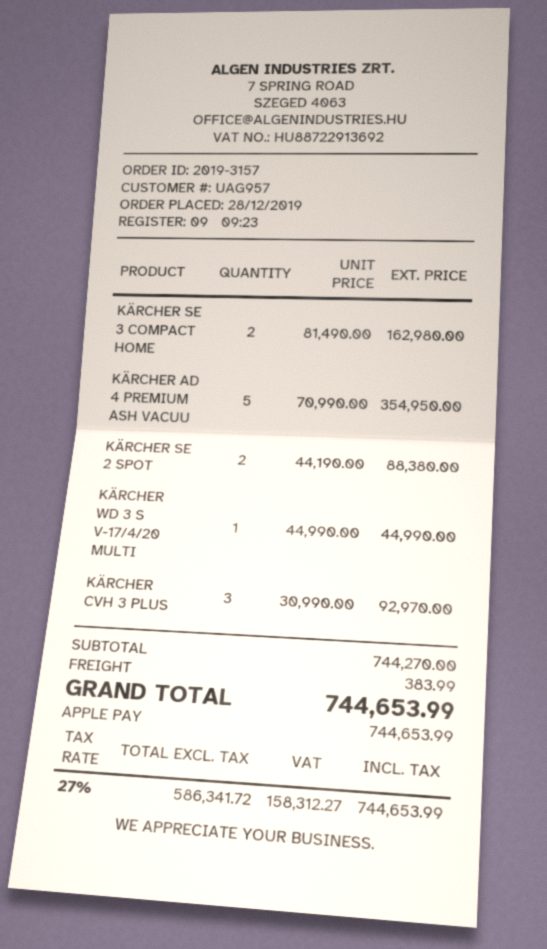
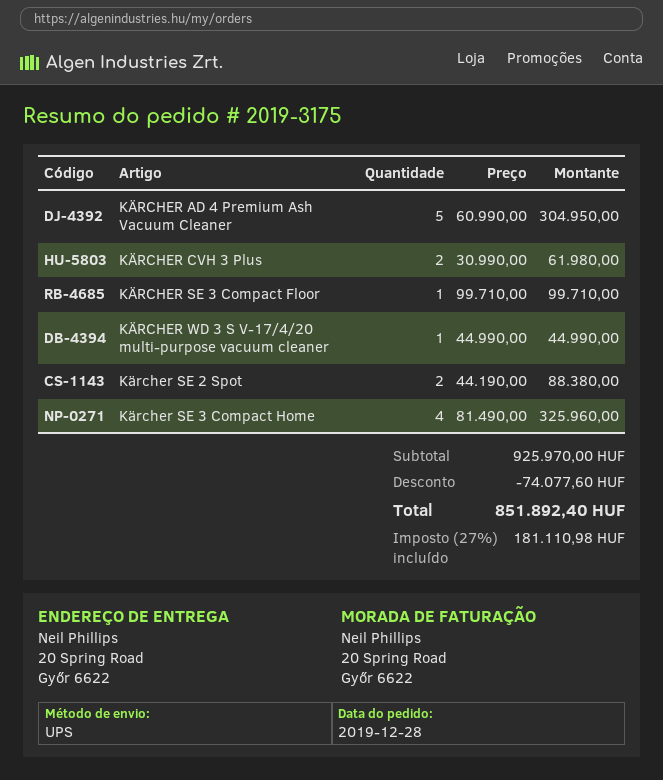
order number: 2019-3157 -> 2019-3175
KÄRCHER SE 3 COMPACT HOME: 2 x 81490.00 = 162980.00 -> 4 x 81490.00 = 325960.00
KÄRCHER AD 4 PREMIUM ASH VACUU: 5 x 70990.00 = 354950.00 -> 5 x 60990.00 = 304950.00
KÄRCHER CVH 3 PLUS: 3 x 30990.00 = 92970.00 -> 2 x 30990.00 = 61980.00
KÄRCHER SE 3 Compact Floor: none -> 1 x 99710.00 = 99710.00
subtotal: 744270.00 -> 925970.00
discount: none -> 74077.60
shipping: 383.99 -> none
tax: 27% = 158312.27 -> 27% = 181110.98
total: 744653.99 -> 851892.40

